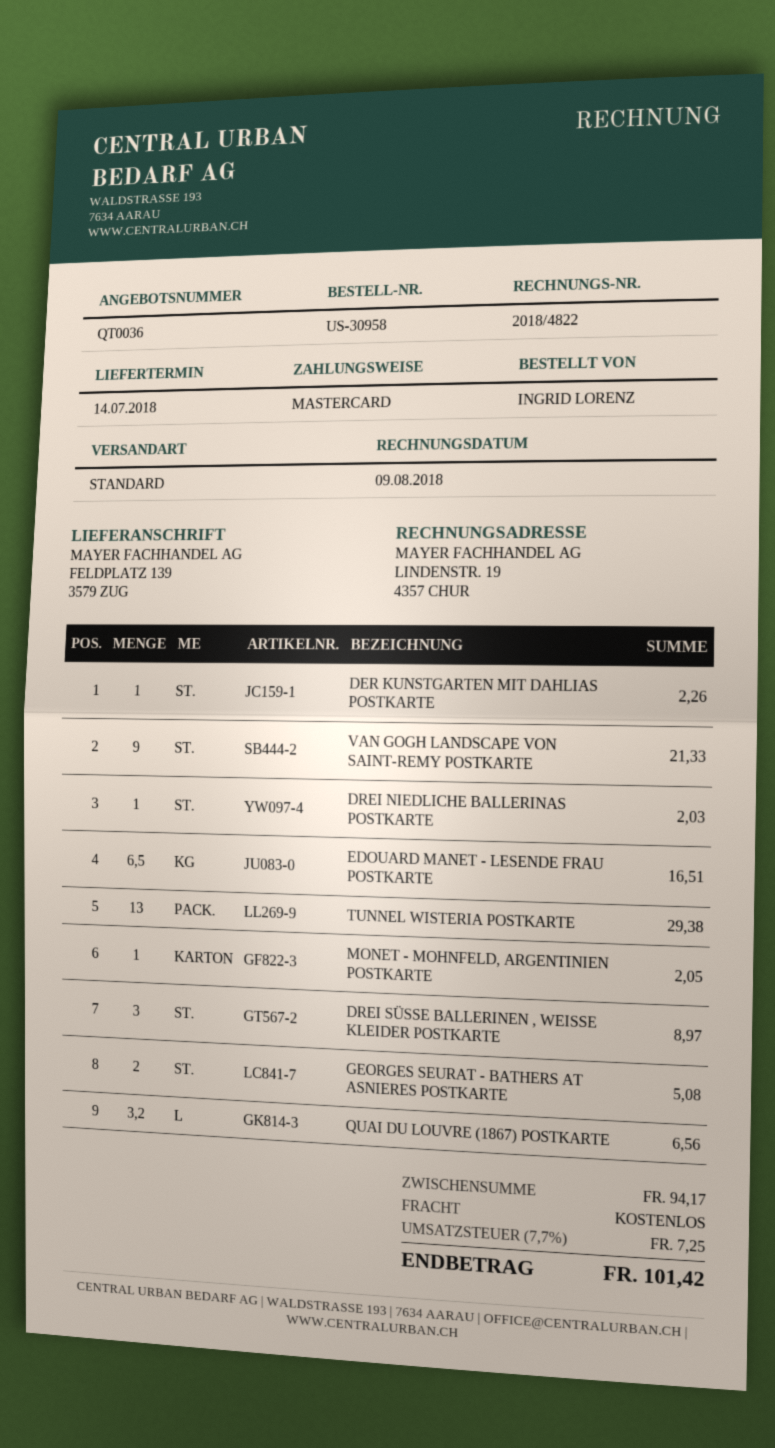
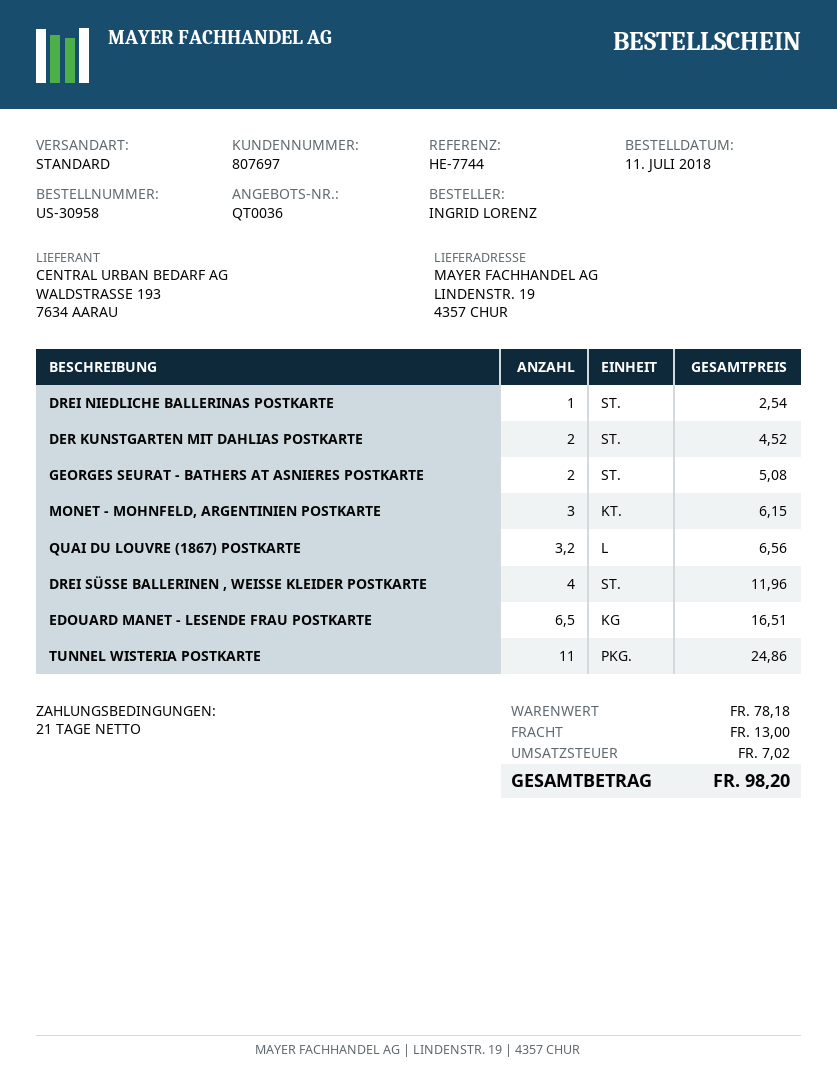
ship to: FELDPLATZ 139, 3579 ZUG -> LINDENSTR. 19, 4357 CHUR
DER KUNSTGARTEN MIT DAHLIAS POSTKARTE: 1 for 2.26 -> 2 for 4.52
VAN GOGH LANDSCAPE VON SAINT-REMY POSTKARTE: 9 for 21.33 -> none
DREI NIEDLICHE BALLERINAS POSTKARTE: 1 for 2.03 -> 1 for 2.54
TUNNEL WISTERIA POSTKARTE: 13 for 29.38 -> 11 for 24.86
MONET - MOHNFELD, ARGENTINIEN POSTKARTE: 1 for 2.05 -> 3 for 6.15
DREI SÜSSE BALLERINEN , WEISSE KLEIDER POSTKARTE: 3 for 8.97 -> 4 for 11.96
subtotal: 94.17 -> 78.18
shipping: 0.00 -> 13.00
tax: 7.25 -> 7.02
total: 101.42 -> 98.20

